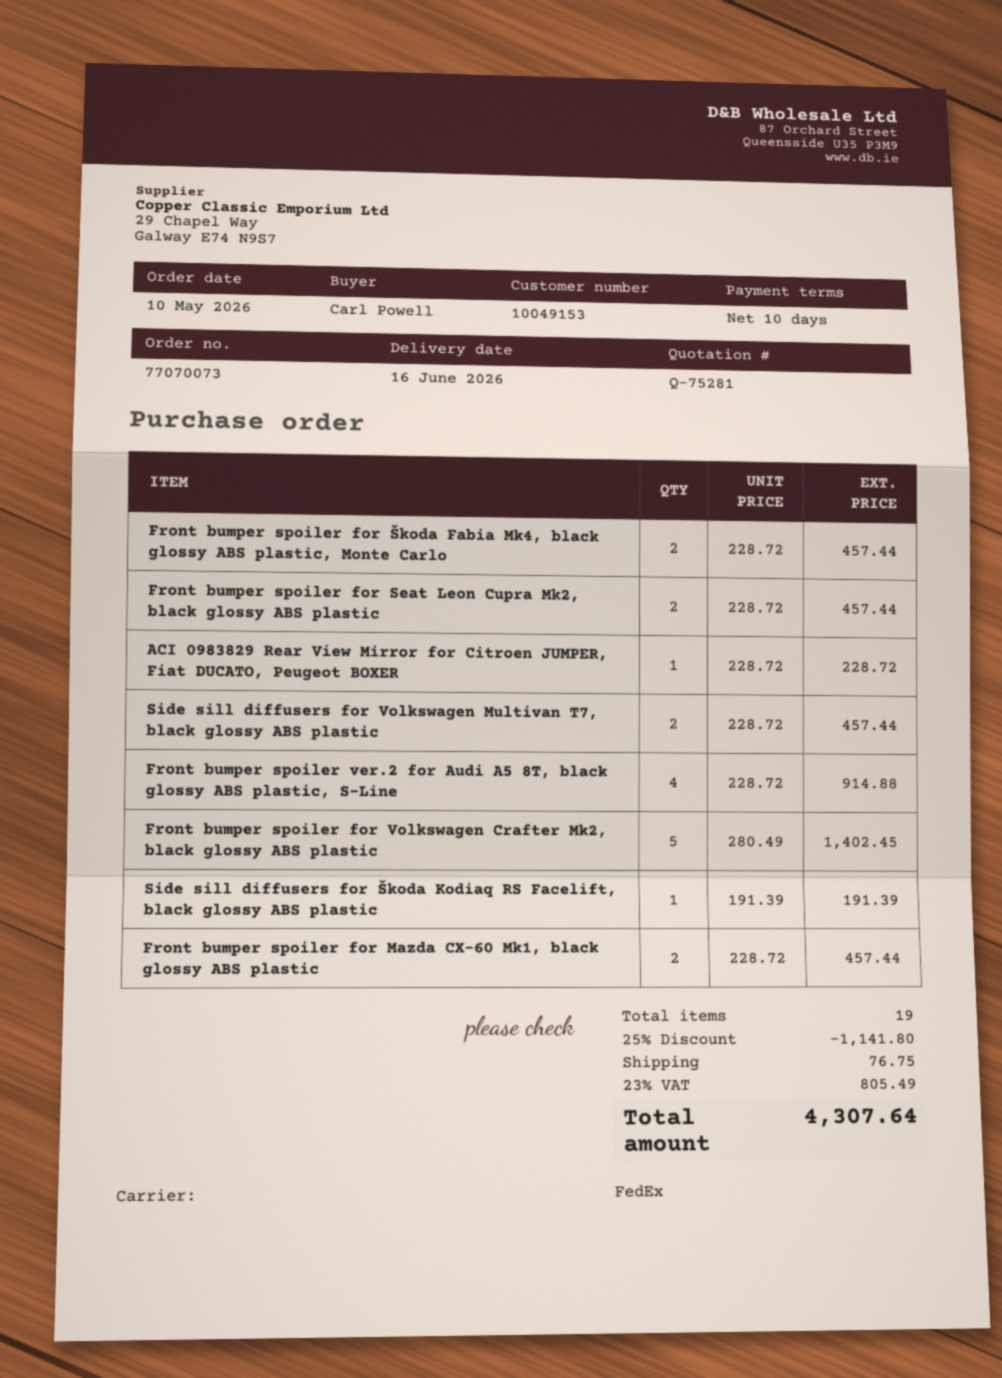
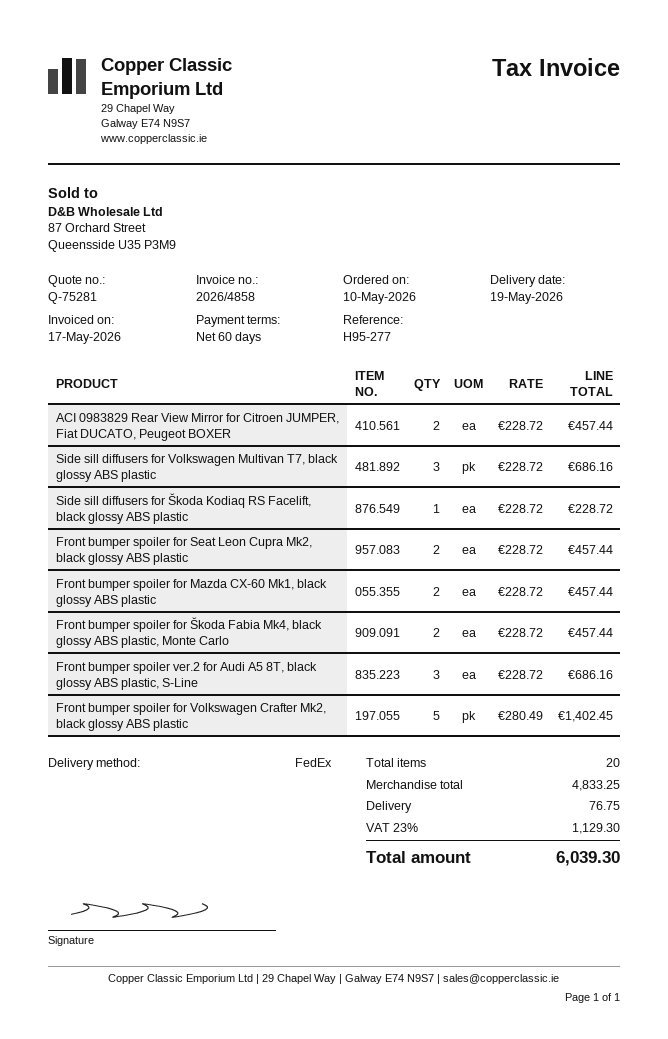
delivery date: 2026-06-16 -> 2026-05-19
payment terms: 10 days -> 60 days
ACI 0983829 Rear View Mirror for Citroen JUMPER, Fiat DUCATO, Peugeot BOXER: 1 x 228.72 = 228.72 -> 2 x 228.72 = 457.44
Side sill diffusers for Volkswagen Multivan T7, black glossy ABS plastic: 2 x 228.72 = 457.44 -> 3 x 228.72 = 686.16
Front bumper spoiler ver.2 for Audi A5 8T, black glossy ABS plastic, S-Line: 4 x 228.72 = 914.88 -> 3 x 228.72 = 686.16
Side sill diffusers for Škoda Kodiaq RS Facelift, black glossy ABS plastic: 1 x 191.39 = 191.39 -> 1 x 228.72 = 228.72
total quantity: 19 -> 20
discount: 25% = 1141.80 -> none
tax: 23% = 805.49 -> 23% = 1129.30
total: 4307.64 -> 6039.30

